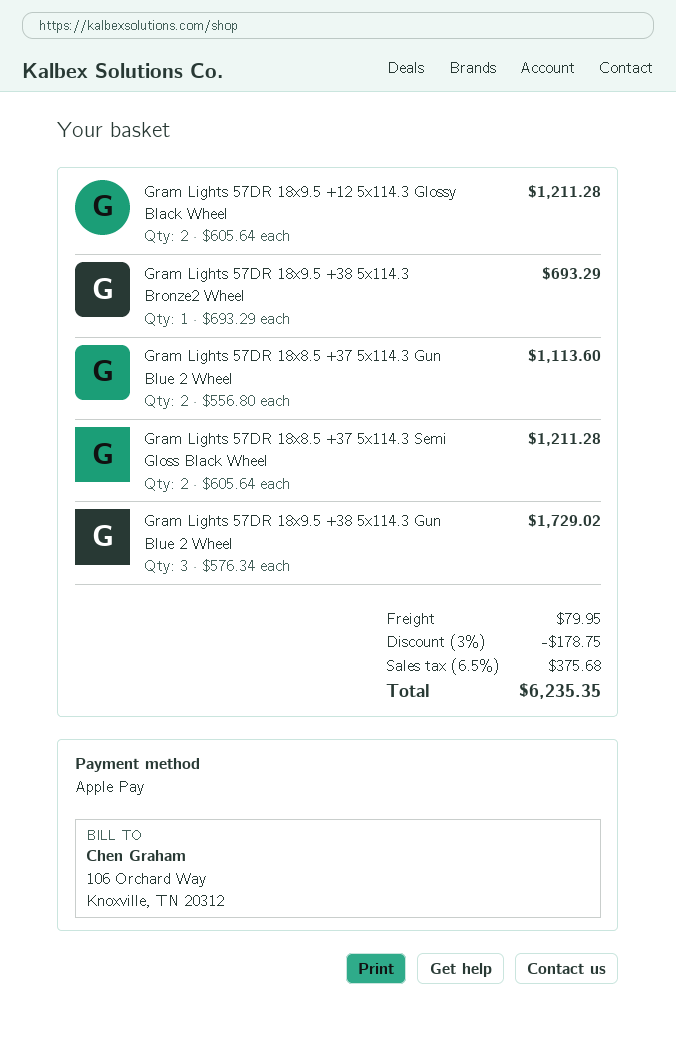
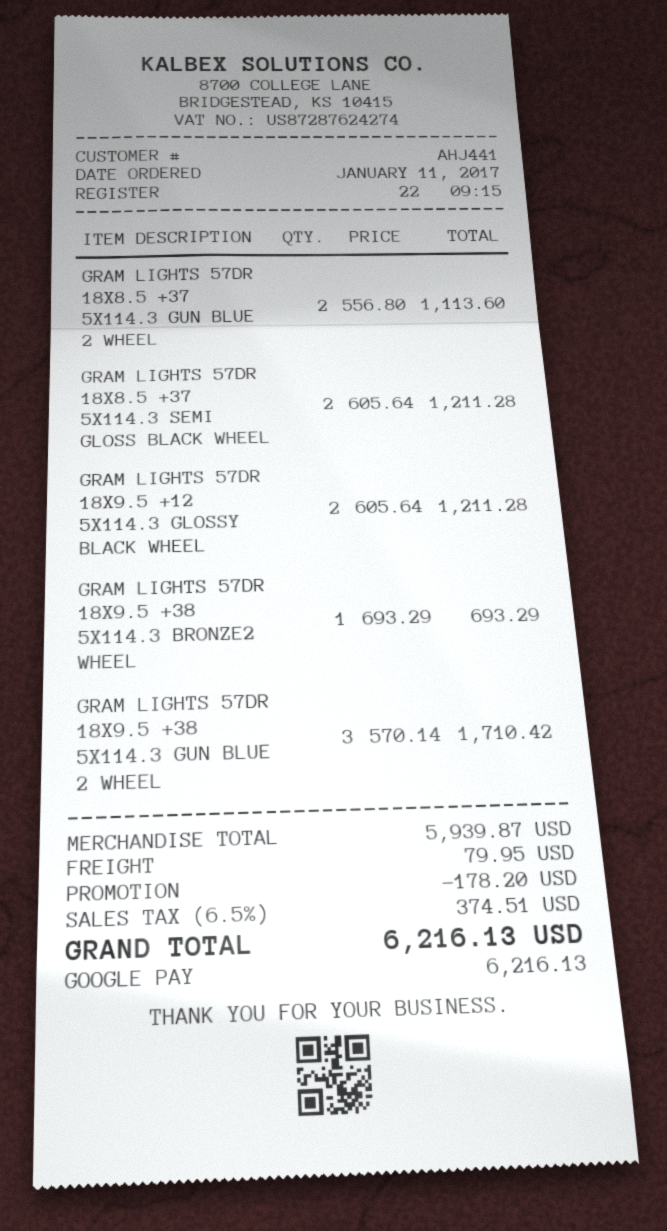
payment method: Apple Pay -> Google Pay
Gram Lights 57DR 18x9.5 +38 5x114.3 Gun Blue 2 Wheel: 3 x 576.34 = 1729.02 -> 3 x 570.14 = 1710.42
discount: 178.75 -> 178.20
tax: 6.5% = 375.68 -> 6.5% = 374.51
total: 6235.35 -> 6216.13

